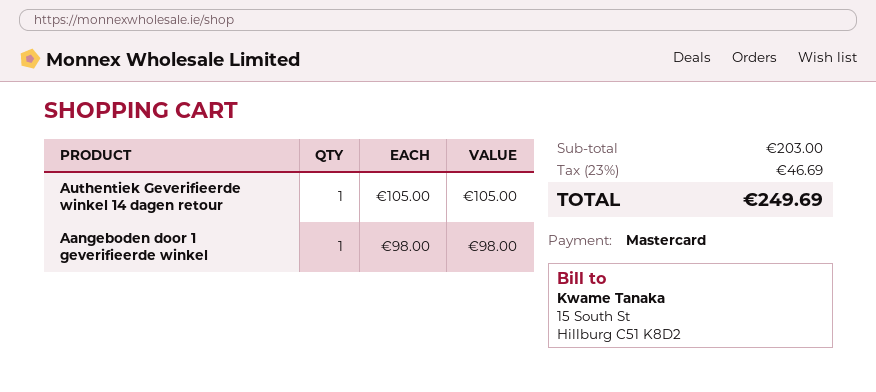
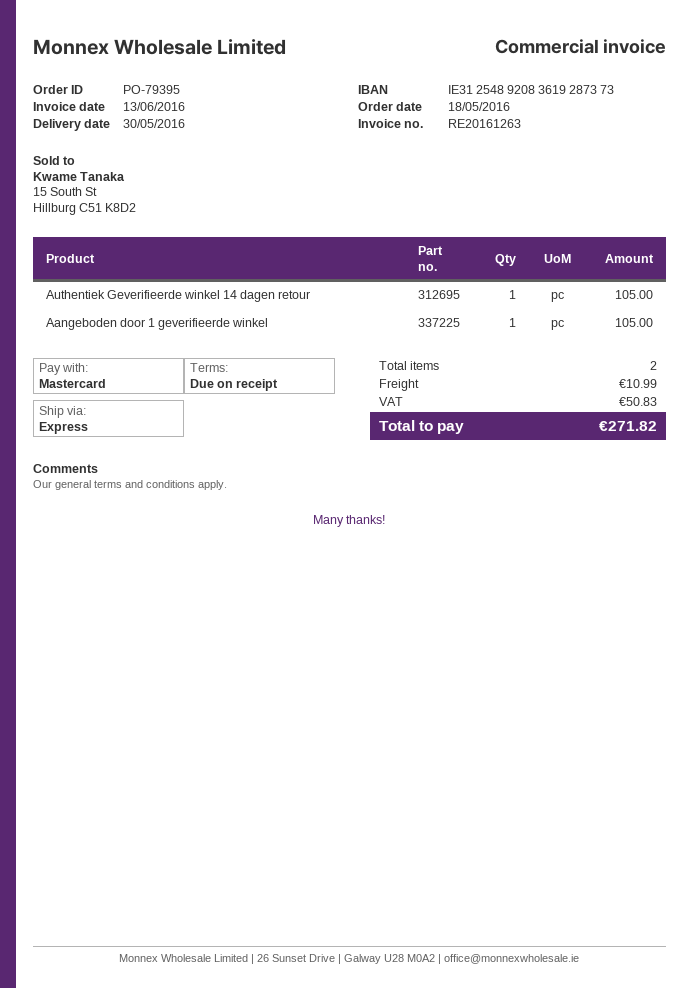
Aangeboden door 1 geverifieerde winkel: 1 for 98.00 -> 1 for 105.00
shipping: none -> 10.99
tax: 46.69 -> 50.83
total: 249.69 -> 271.82

